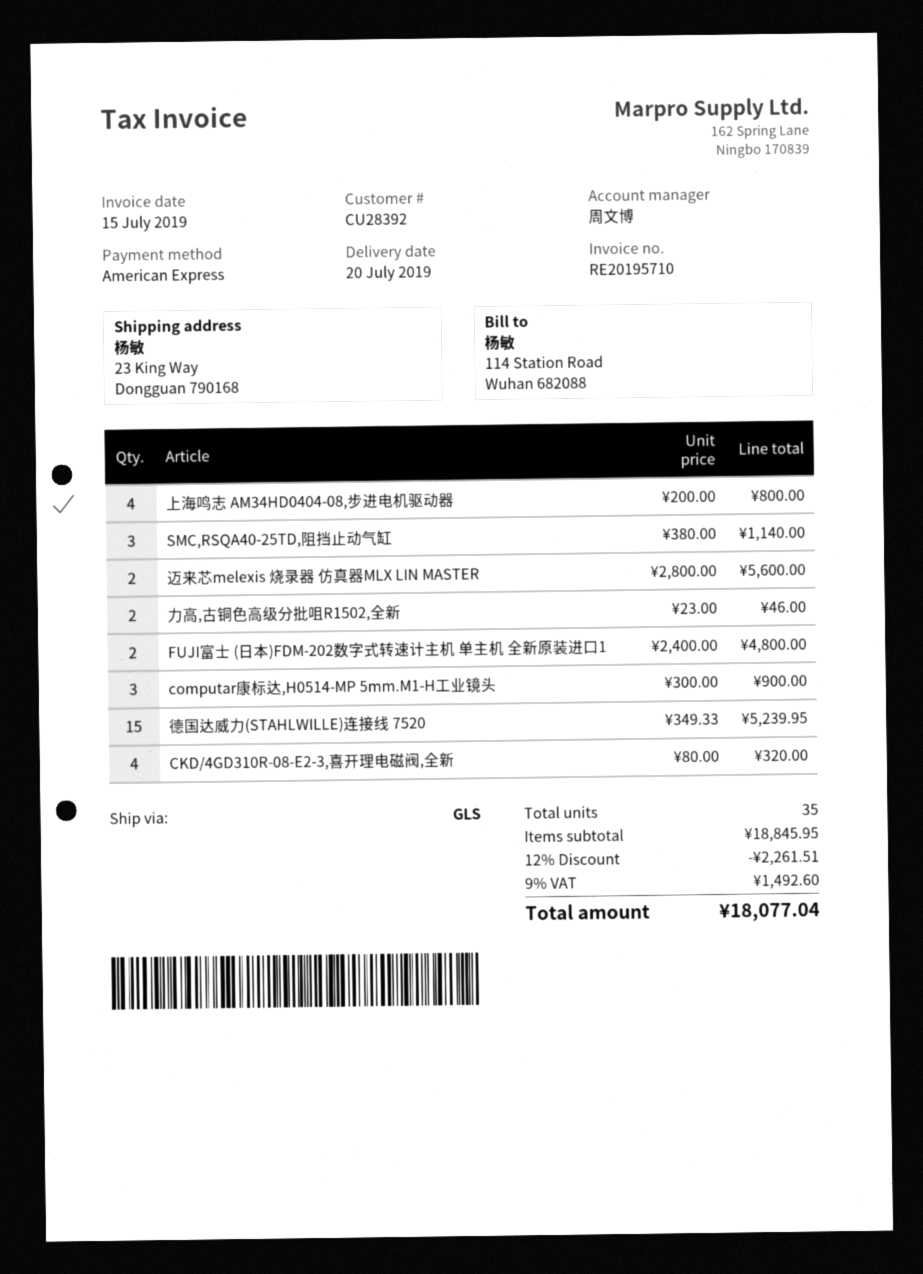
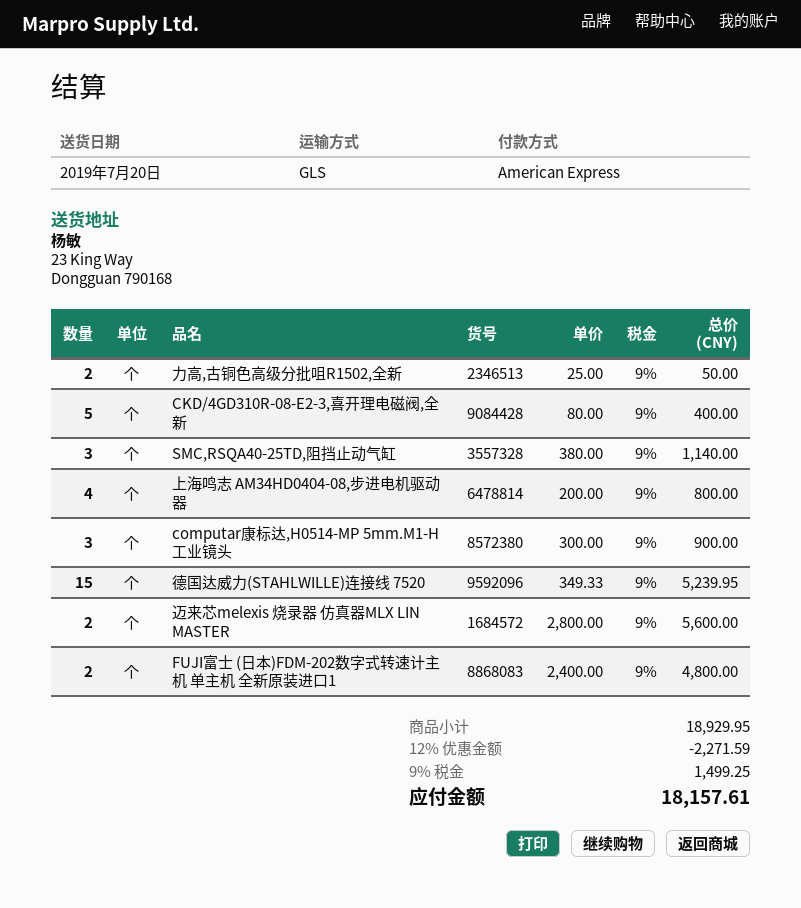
力高,古铜色高级分批咀R1502,全新: 2 x 23.00 = 46.00 -> 2 x 25.00 = 50.00
CKD/4GD310R-08-E2-3,喜开理电磁阀,全新: 4 x 80.00 = 320.00 -> 5 x 80.00 = 400.00
subtotal: 18845.95 -> 18929.95
discount: 12% = 2261.51 -> 12% = 2271.59
tax: 9% = 1492.60 -> 9% = 1499.25
total: 18077.04 -> 18157.61

